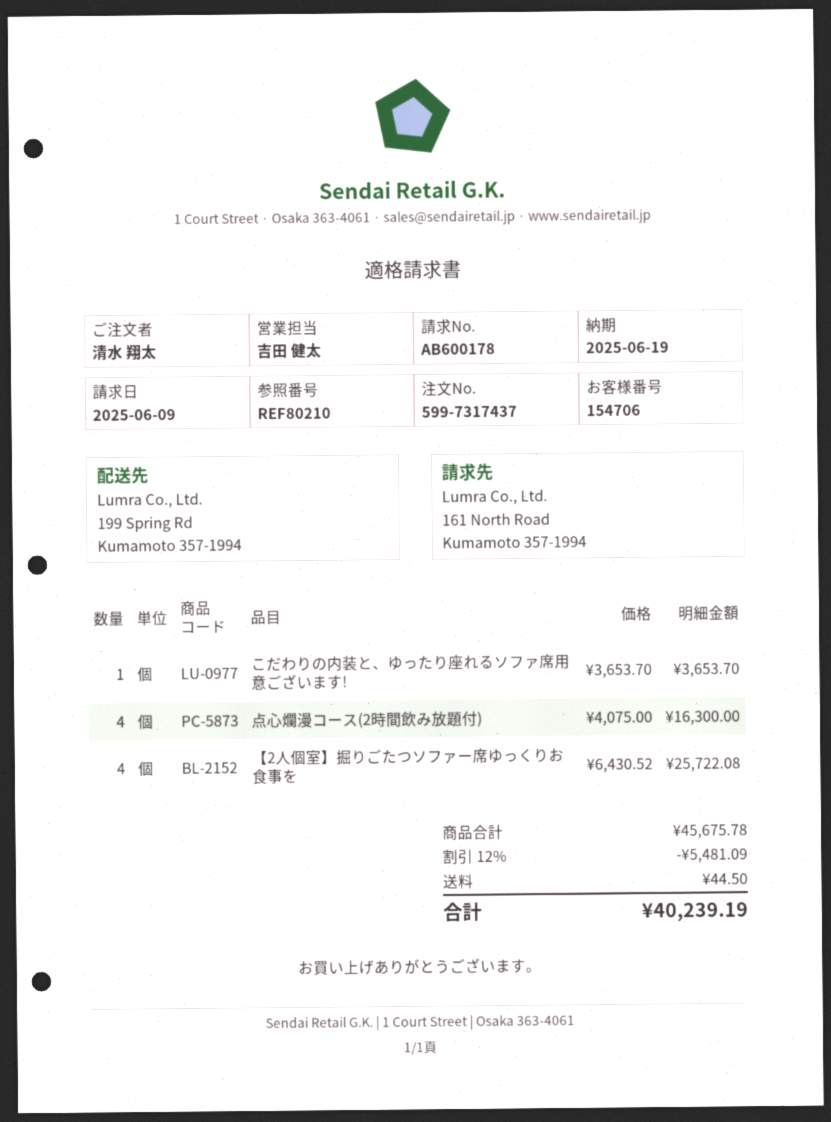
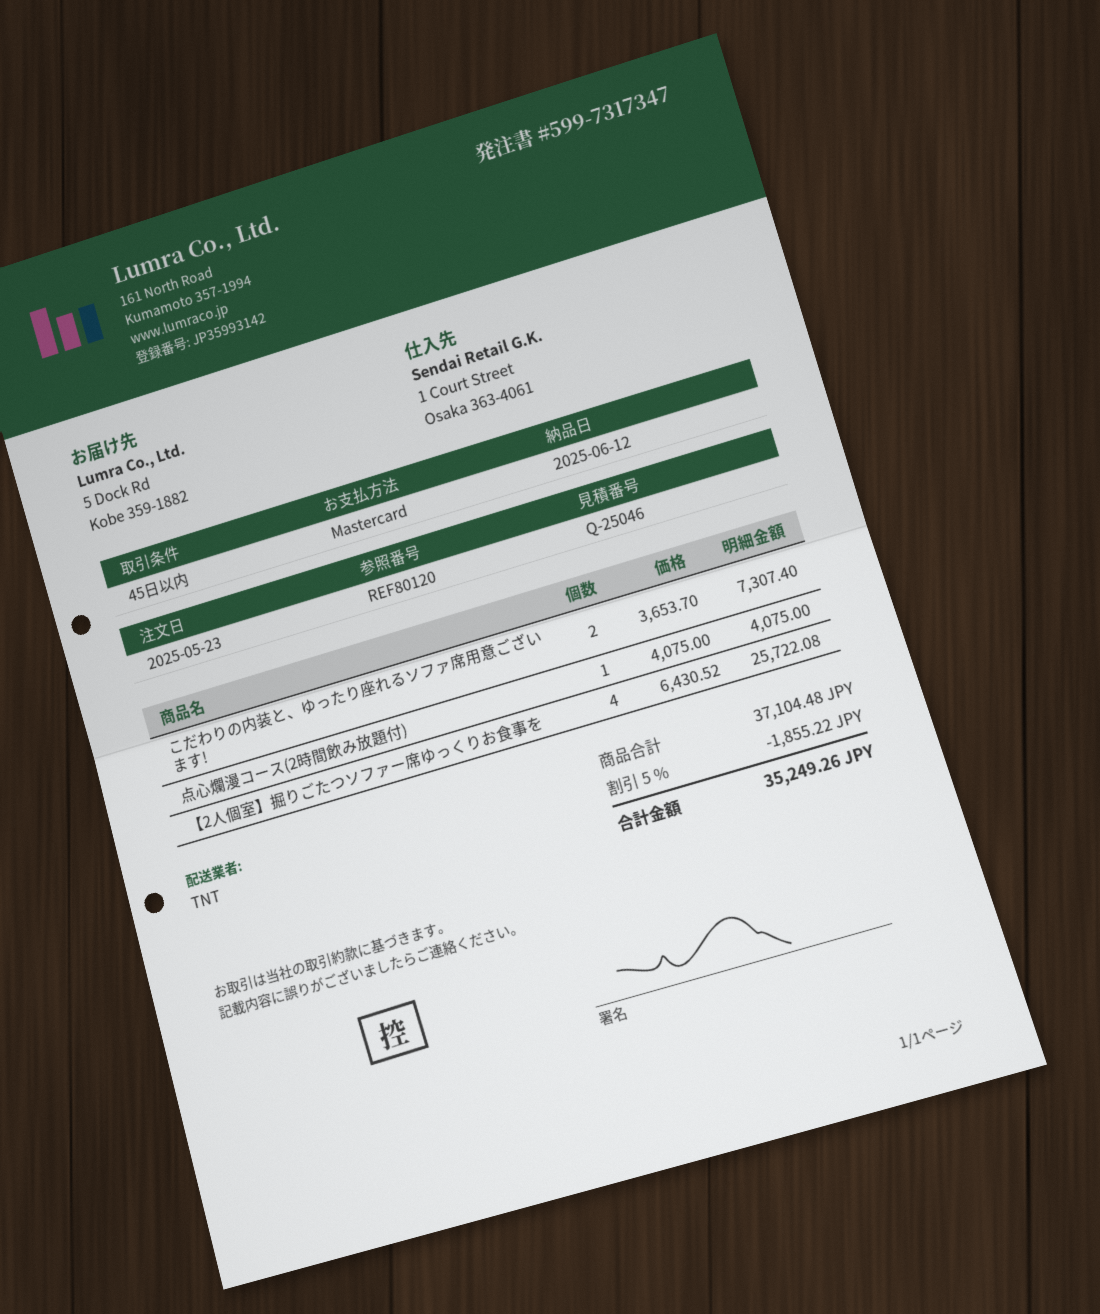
order number: 599-7317437 -> 599-7317347
delivery date: 2025-06-19 -> 2025-06-12
reference: REF80210 -> REF80120
ship to: 199 Spring Rd, Kumamoto 357-1994 -> 5 Dock Rd, Kobe 359-1882
こだわりの内装と、ゆったり座れるソファ席用意ございます!: 1 x 3653.70 = 3653.70 -> 2 x 3653.70 = 7307.40
点心爛漫コース(2時間飲み放題付): 4 x 4075.00 = 16300.00 -> 1 x 4075.00 = 4075.00
subtotal: 45675.78 -> 37104.48
discount: 12% = 5481.09 -> 5% = 1855.22
shipping: 44.50 -> none
total: 40239.19 -> 35249.26

